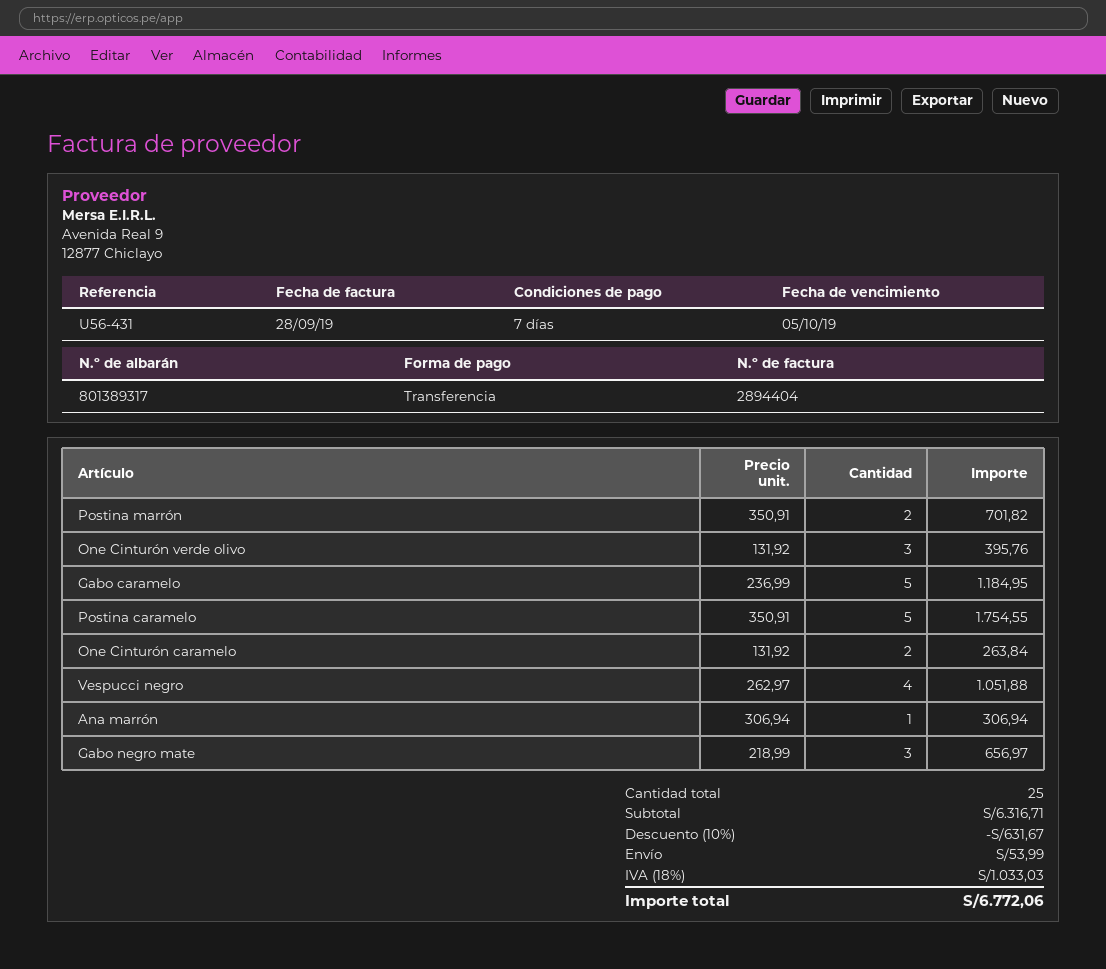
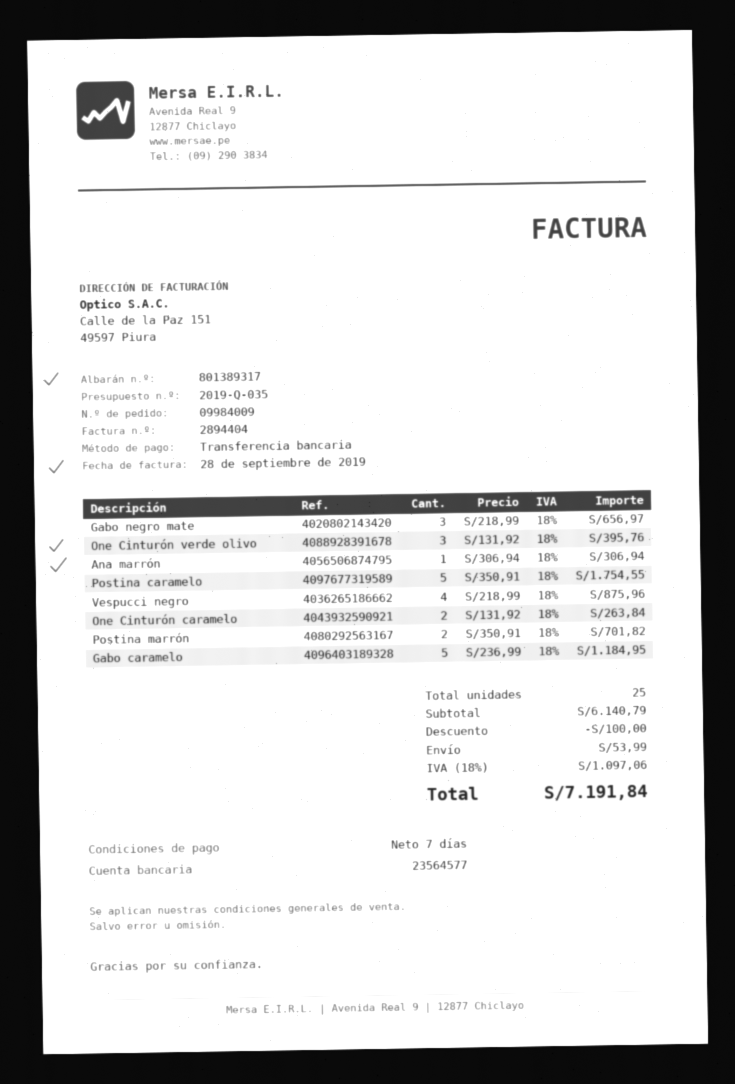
Vespucci negro: 4 x 262.97 = 1051.88 -> 4 x 218.99 = 875.96
subtotal: 6316.71 -> 6140.79
discount: 631.67 -> 100.00
tax: 18% = 1033.03 -> 18% = 1097.06
total: 6772.06 -> 7191.84

